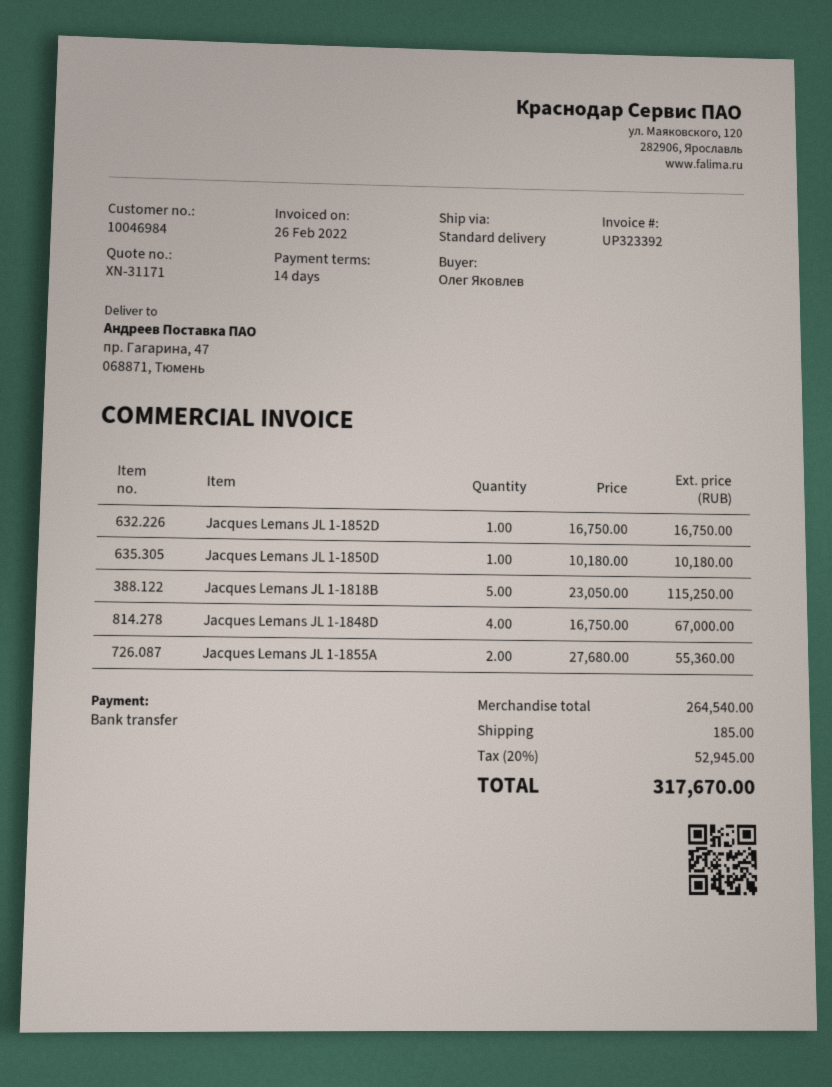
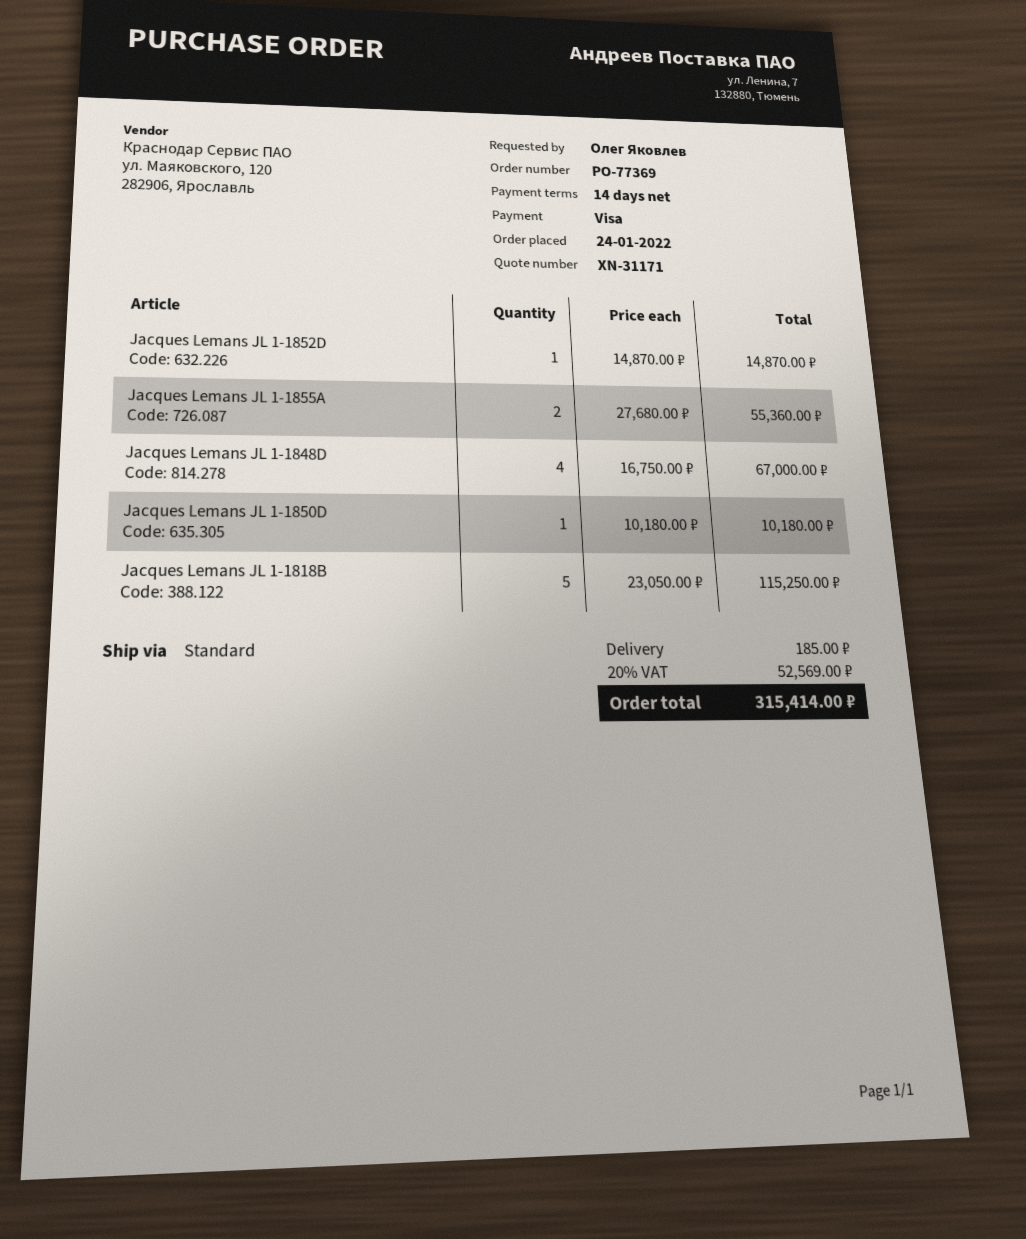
payment method: bank transfer -> Visa
Jacques Lemans JL 1-1852D: 1 x 16750.00 = 16750.00 -> 1 x 14870.00 = 14870.00
tax: 20% = 52945.00 -> 20% = 52569.00
total: 317670.00 -> 315414.00

